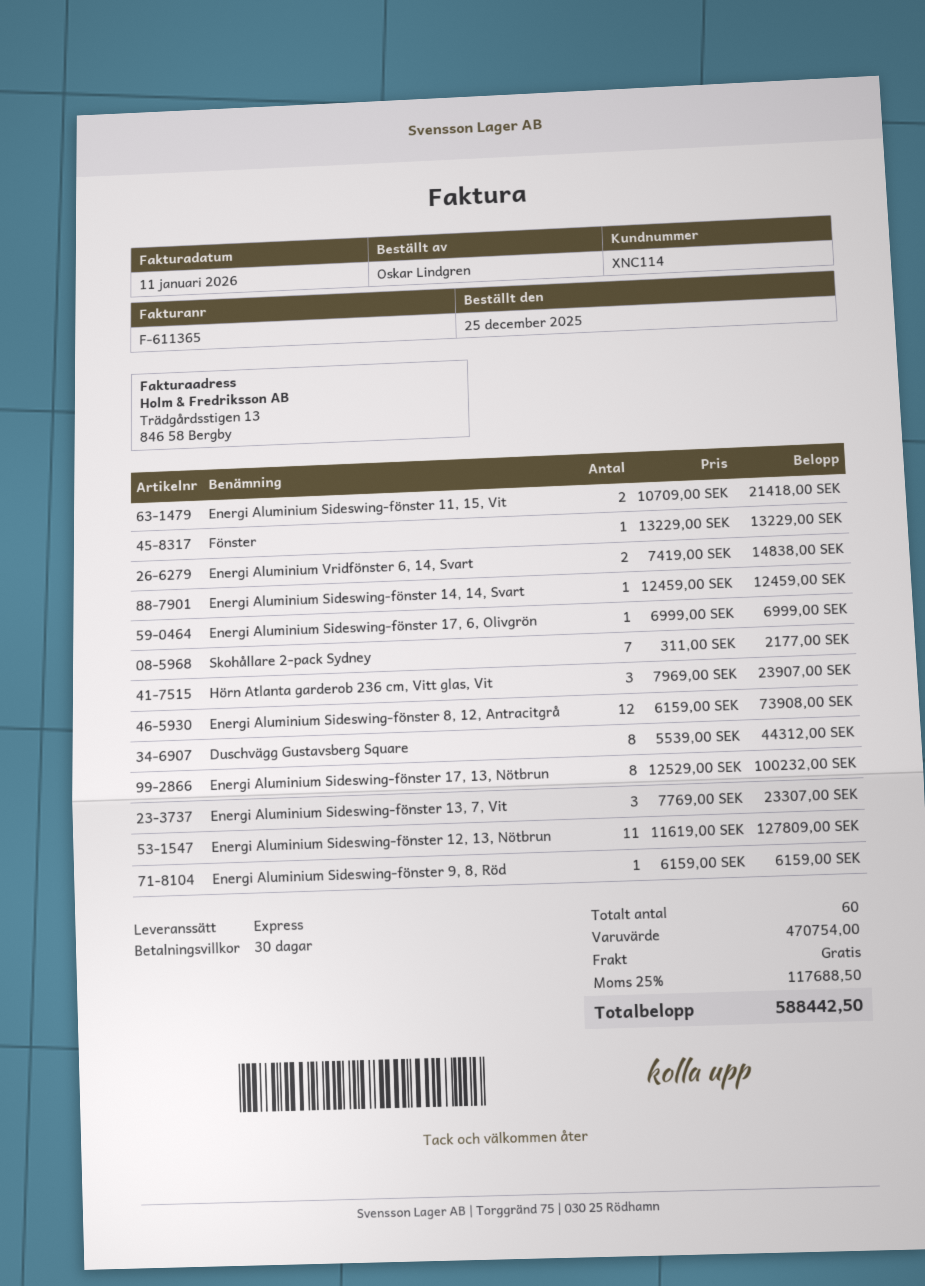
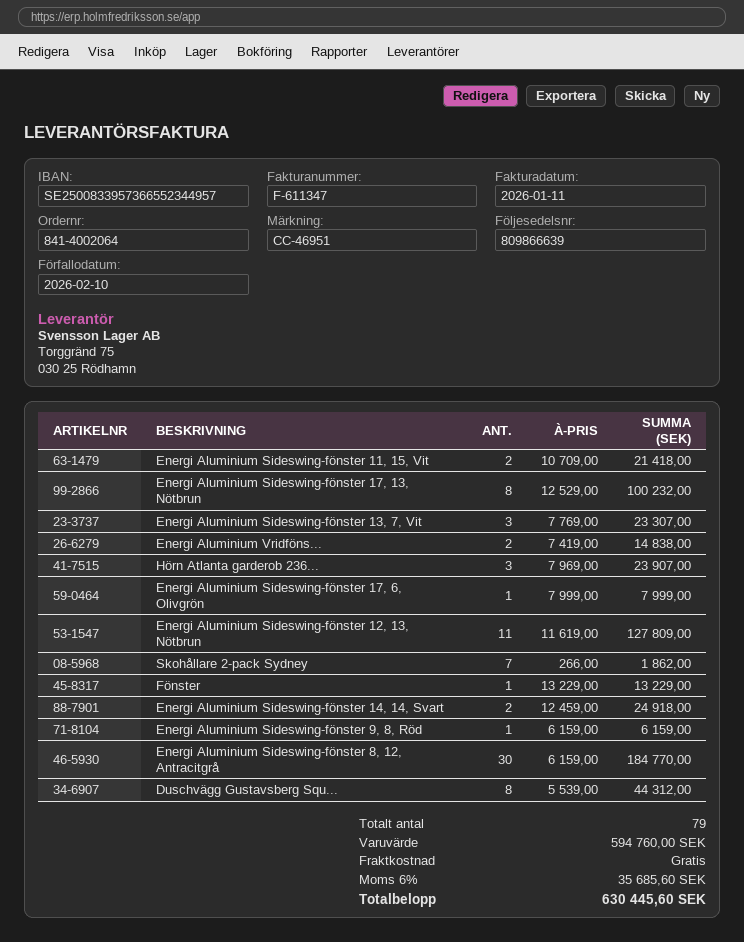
invoice number: F-611365 -> F-611347
Energi Aluminium Sideswing-fönster 14, 14, Svart: 1 x 12459.00 = 12459.00 -> 2 x 12459.00 = 24918.00
Energi Aluminium Sideswing-fönster 17, 6, Olivgrön: 1 x 6999.00 = 6999.00 -> 1 x 7999.00 = 7999.00
Skohållare 2-pack Sydney: 7 x 311.00 = 2177.00 -> 7 x 266.00 = 1862.00
Energi Aluminium Sideswing-fönster 8, 12, Antracitgrå: 12 x 6159.00 = 73908.00 -> 30 x 6159.00 = 184770.00
total quantity: 60 -> 79
subtotal: 470754.00 -> 594760.00
tax: 25% = 117688.50 -> 6% = 35685.60
total: 588442.50 -> 630445.60

